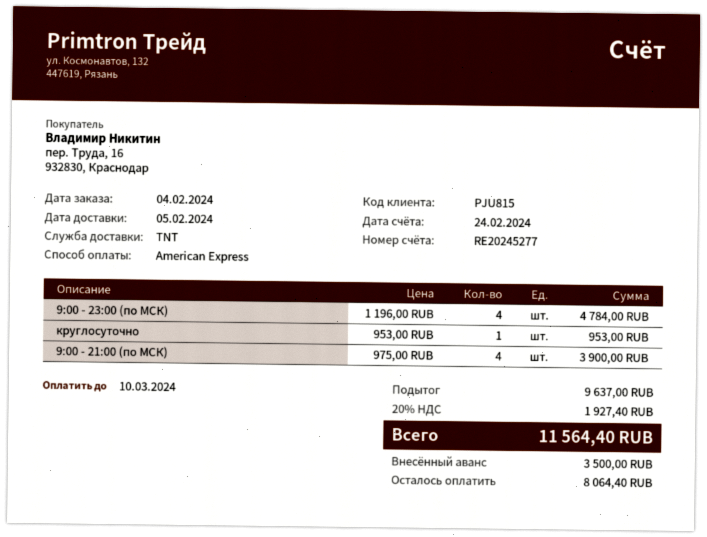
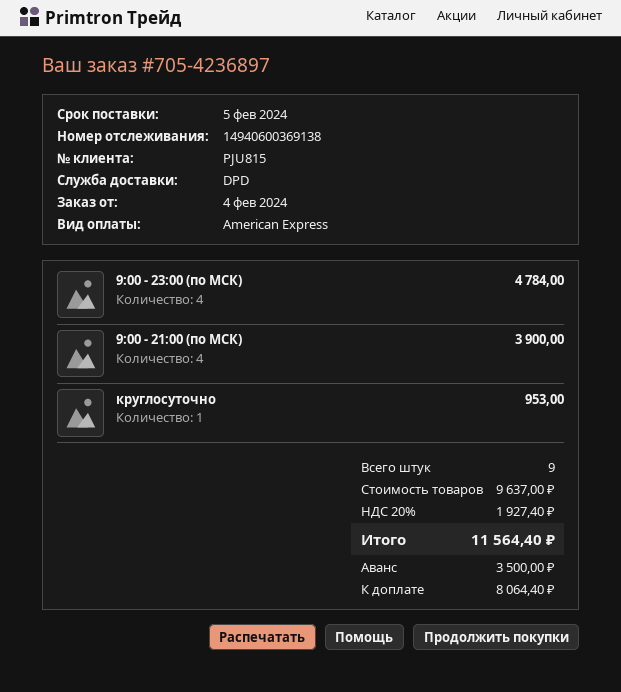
shipping method: TNT -> DPD

